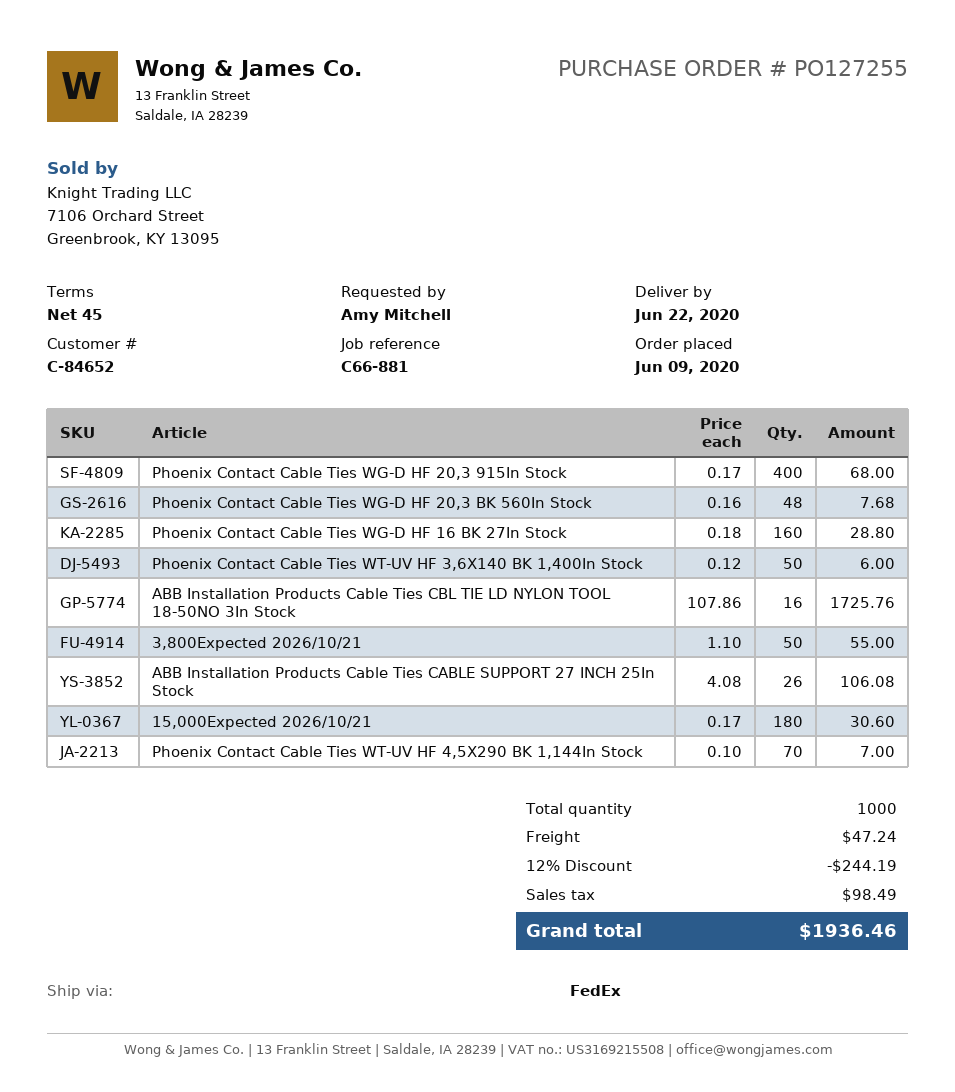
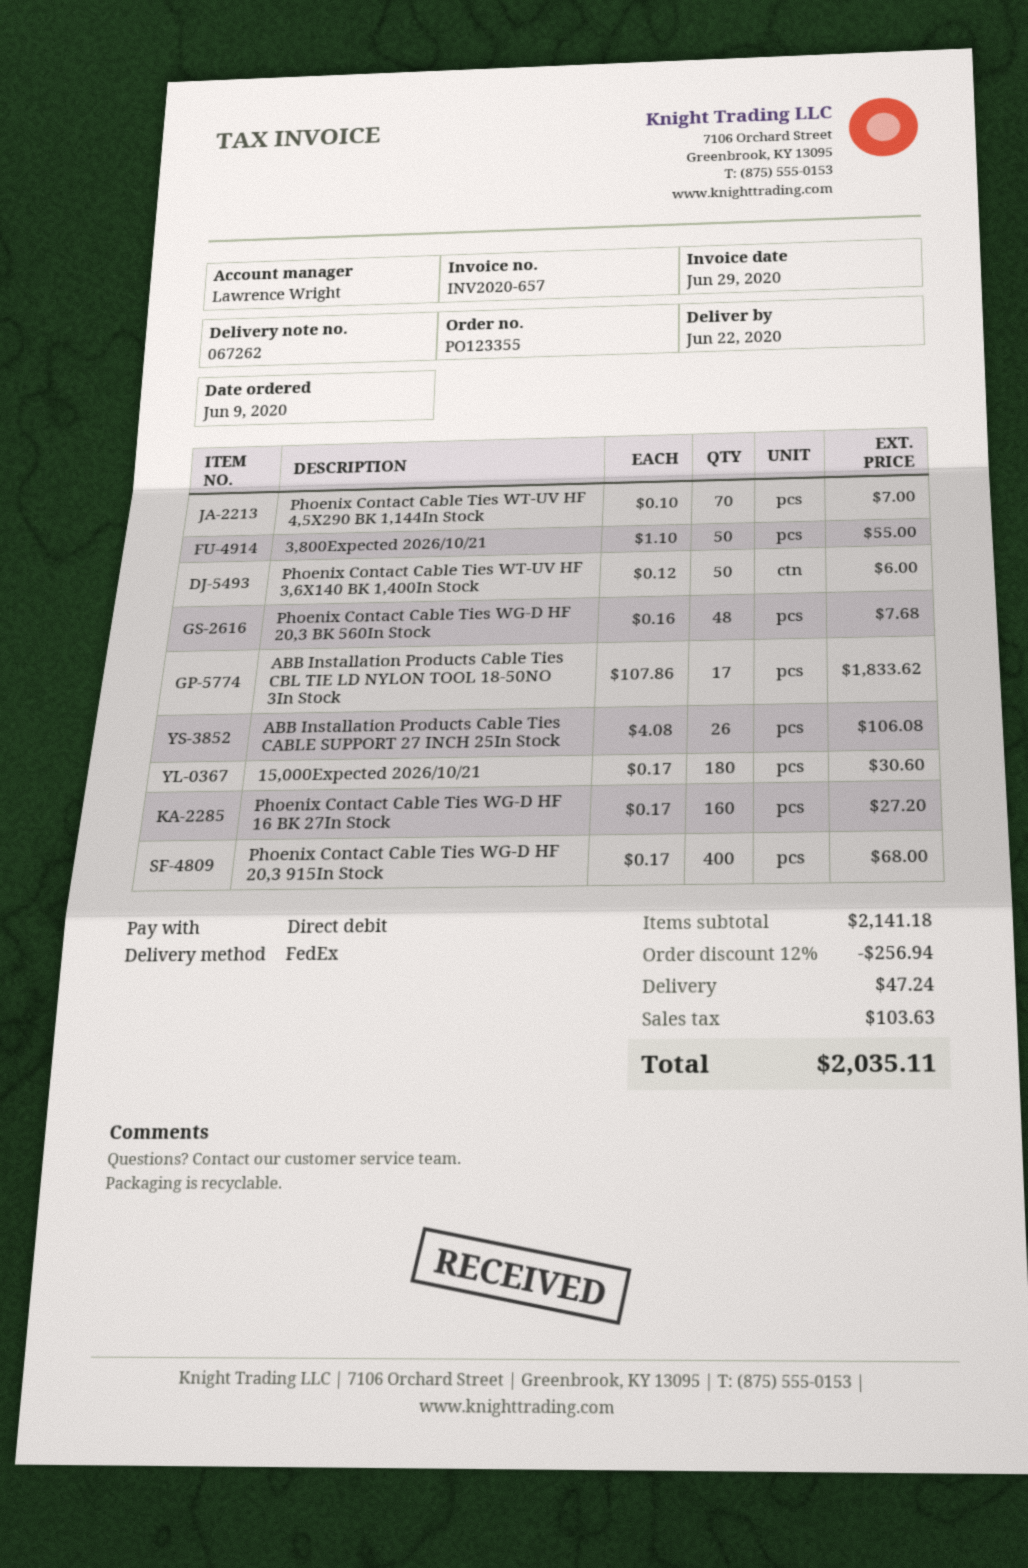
order number: PO127255 -> PO123355
Phoenix Contact Cable Ties WG-D HF 16 BK 27In Stock: 160 x 0.18 = 28.80 -> 160 x 0.17 = 27.20
ABB Installation Products Cable Ties CBL TIE LD NYLON TOOL 18-50NO 3In Stock: 16 x 107.86 = 1725.76 -> 17 x 107.86 = 1833.62
discount: 12% = 244.19 -> 12% = 256.94
tax: 98.49 -> 103.63
total: 1936.46 -> 2035.11

